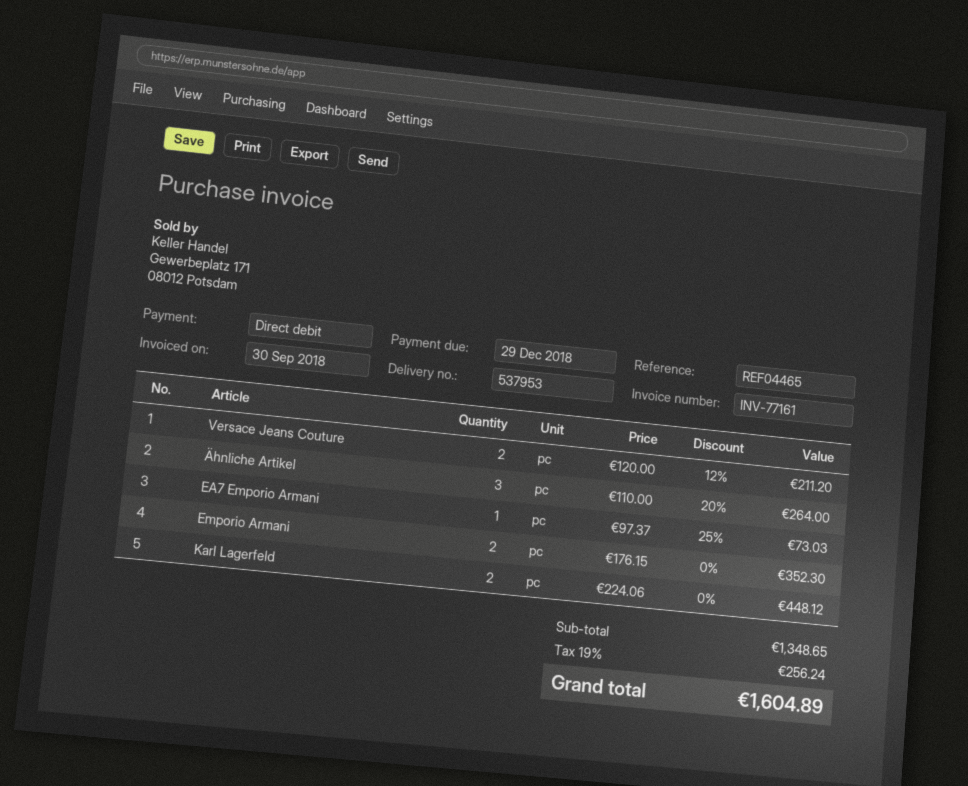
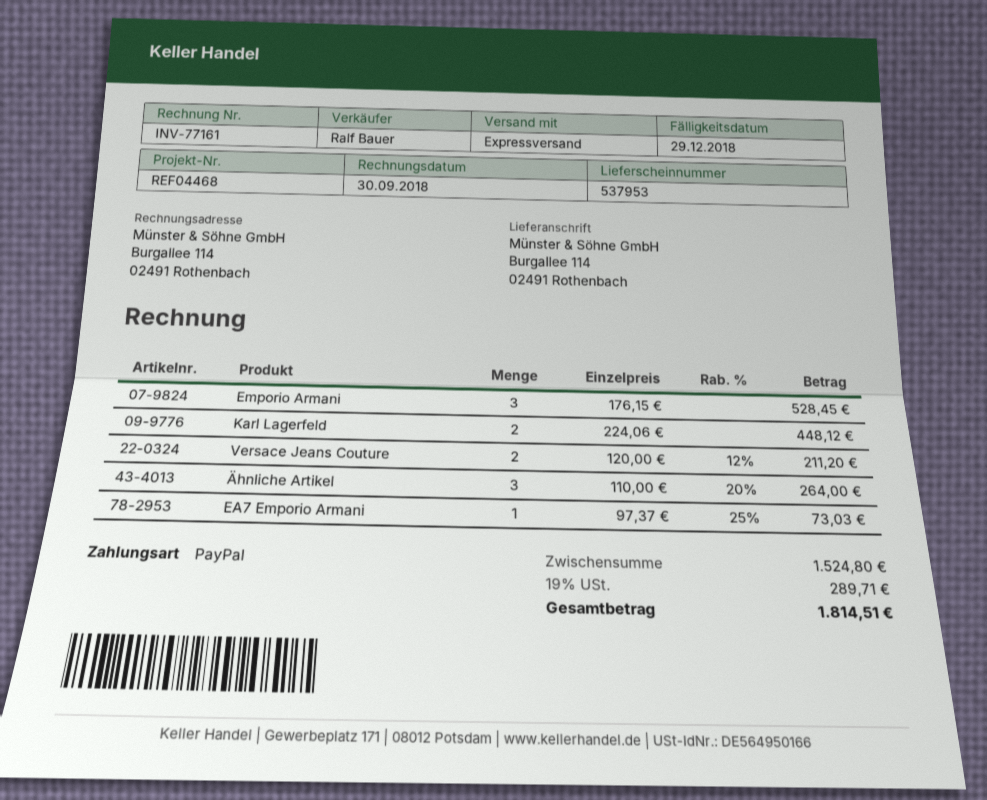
reference: REF04465 -> REF04468
payment method: direct debit -> PayPal
Emporio Armani: 2 x 176.15 = 352.30 -> 3 x 176.15 = 528.45
subtotal: 1348.65 -> 1524.80
tax: 19% = 256.24 -> 19% = 289.71
total: 1604.89 -> 1814.51

